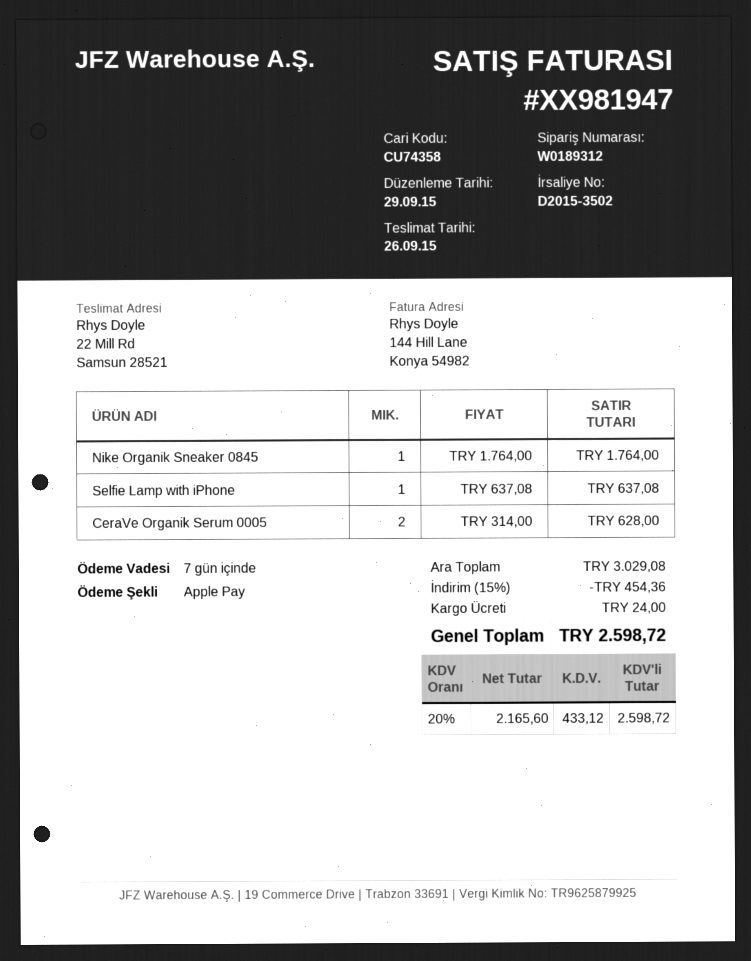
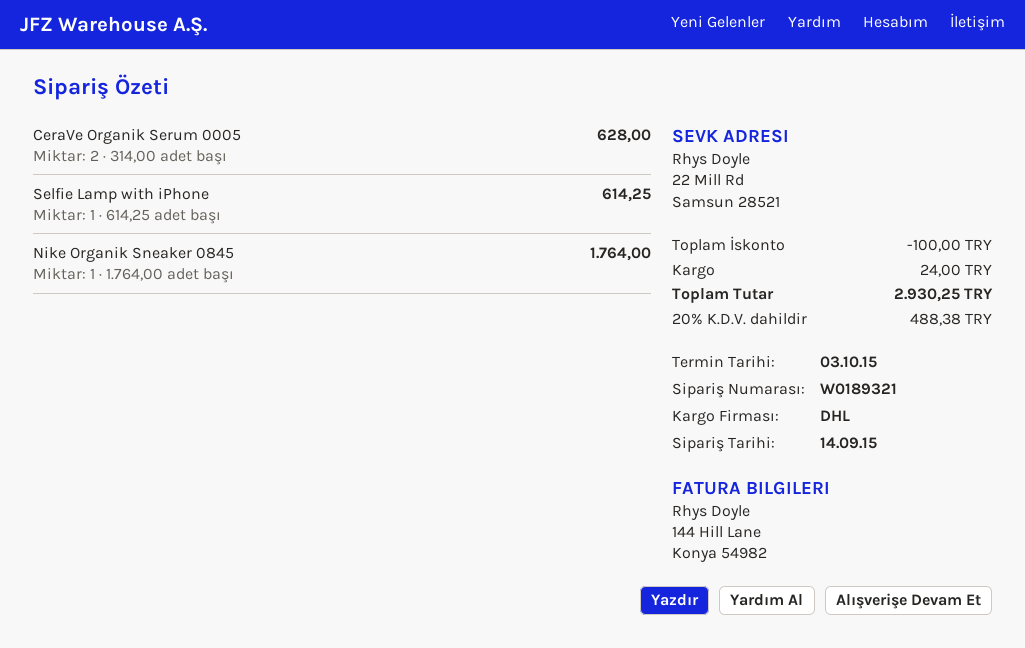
order number: W0189312 -> W0189321
delivery date: 2015-09-26 -> 2015-10-03
Selfie Lamp with iPhone: 1 x 637.08 = 637.08 -> 1 x 614.25 = 614.25
discount: 454.36 -> 100.00
tax: 20% = 433.12 -> 20% = 488.38
total: 2598.72 -> 2930.25

